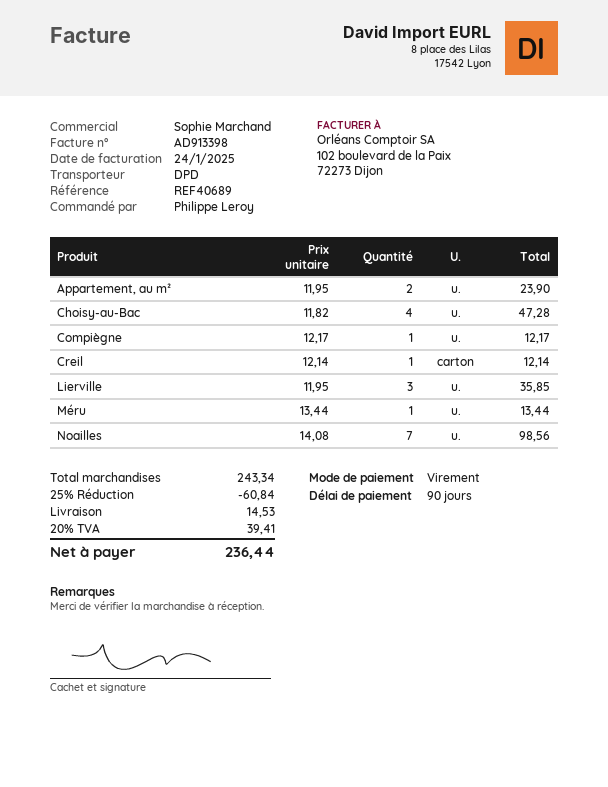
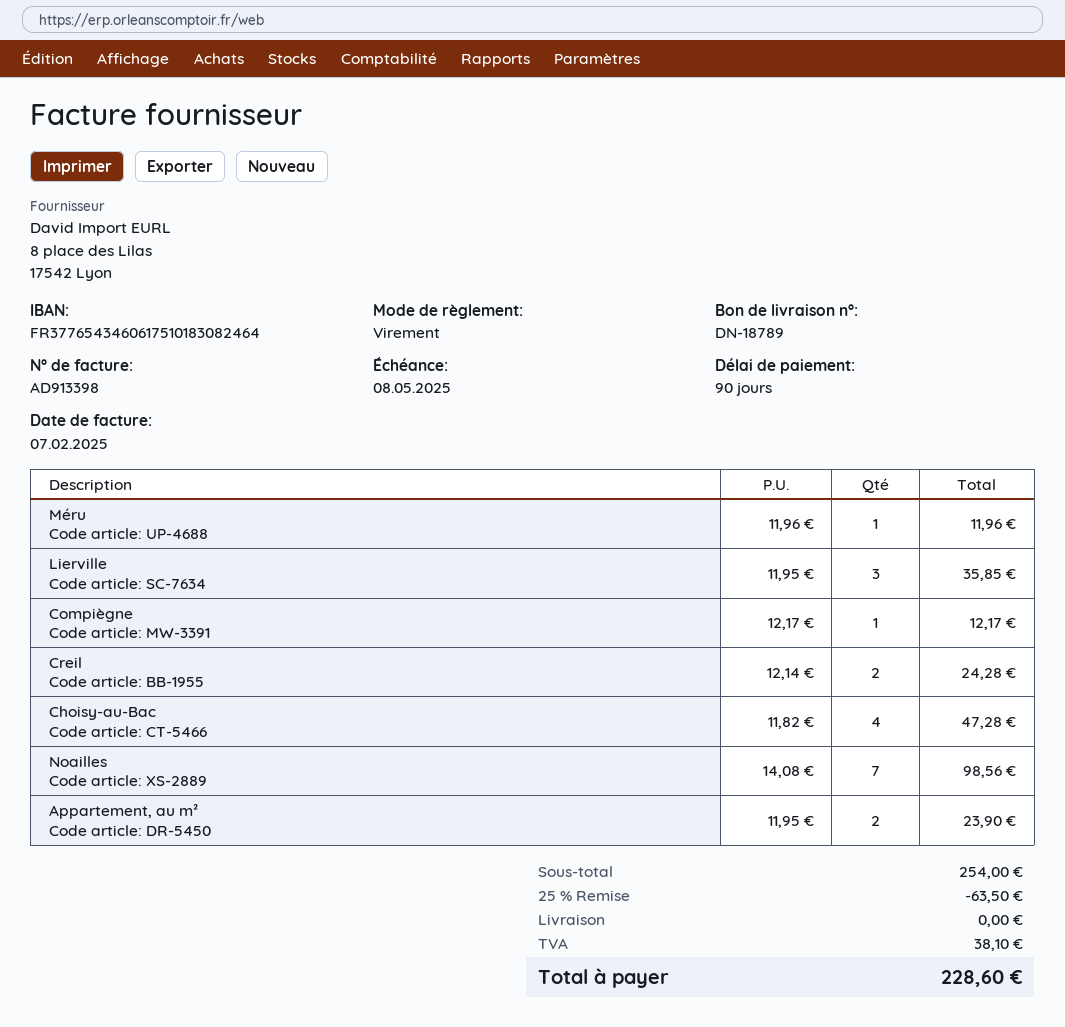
invoice date: 2025-01-24 -> 2025-02-07
Creil: 1 x 12.14 = 12.14 -> 2 x 12.14 = 24.28
Méru: 1 x 13.44 = 13.44 -> 1 x 11.96 = 11.96
subtotal: 243.34 -> 254.00
discount: 25% = 60.84 -> 25% = 63.50
shipping: 14.53 -> 0.00
tax: 39.41 -> 38.10
total: 236.44 -> 228.60

